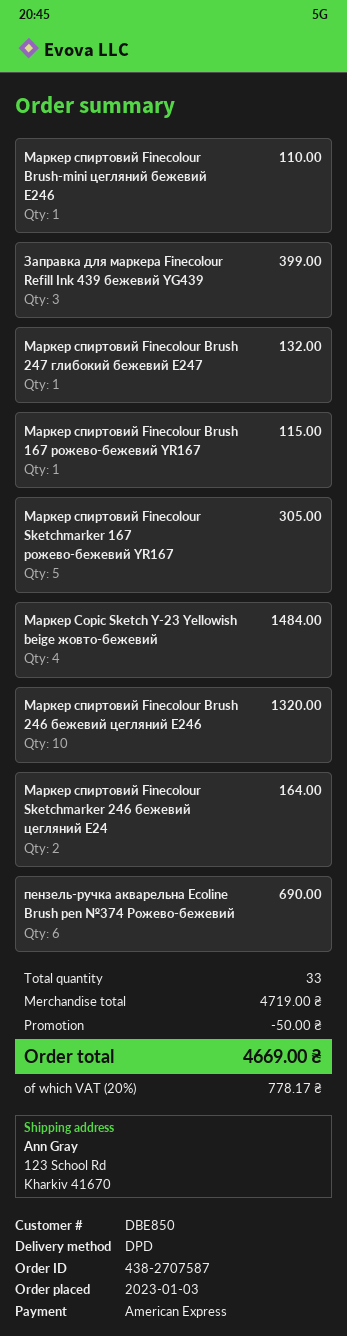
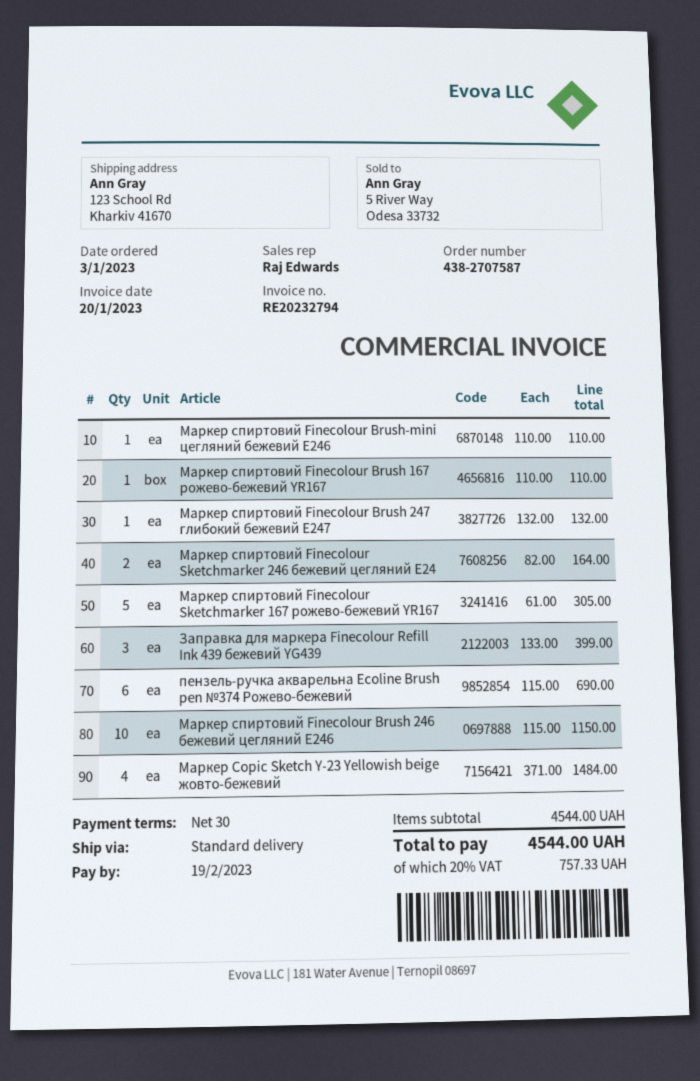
shipping method: DPD -> standard
Маркер спиртовий Finecolour Brush 167 рожево-бежевий YR167: 1 for 115.00 -> 1 for 110.00
Маркер спиртовий Finecolour Brush 246 бежевий цегляний E246: 10 for 1320.00 -> 10 for 1150.00
subtotal: 4719.00 -> 4544.00
discount: 50.00 -> none
tax: 20% = 778.17 -> 20% = 757.33
total: 4669.00 -> 4544.00

